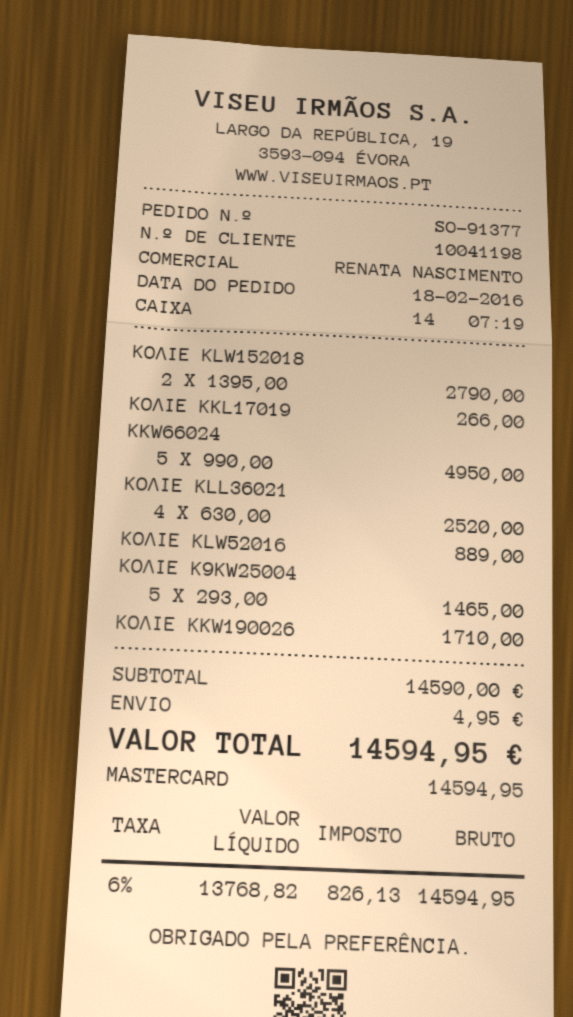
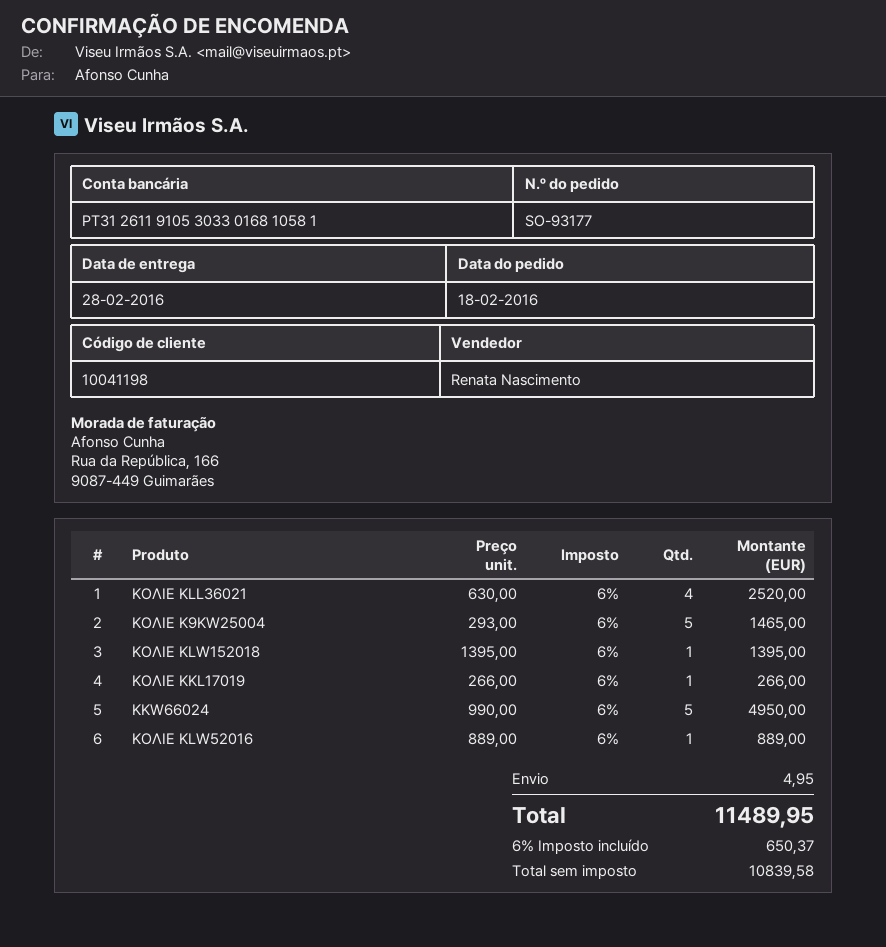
order number: SO-91377 -> SO-93177
ΚΟΛΙΕ KLW152018: 2 x 1395.00 = 2790.00 -> 1 x 1395.00 = 1395.00
ΚΟΛΙΕ KKW190026: 1 x 1710.00 = 1710.00 -> none
net: 13768.82 -> 10839.58
tax: 6% = 826.13 -> 6% = 650.37
total: 14594.95 -> 11489.95

